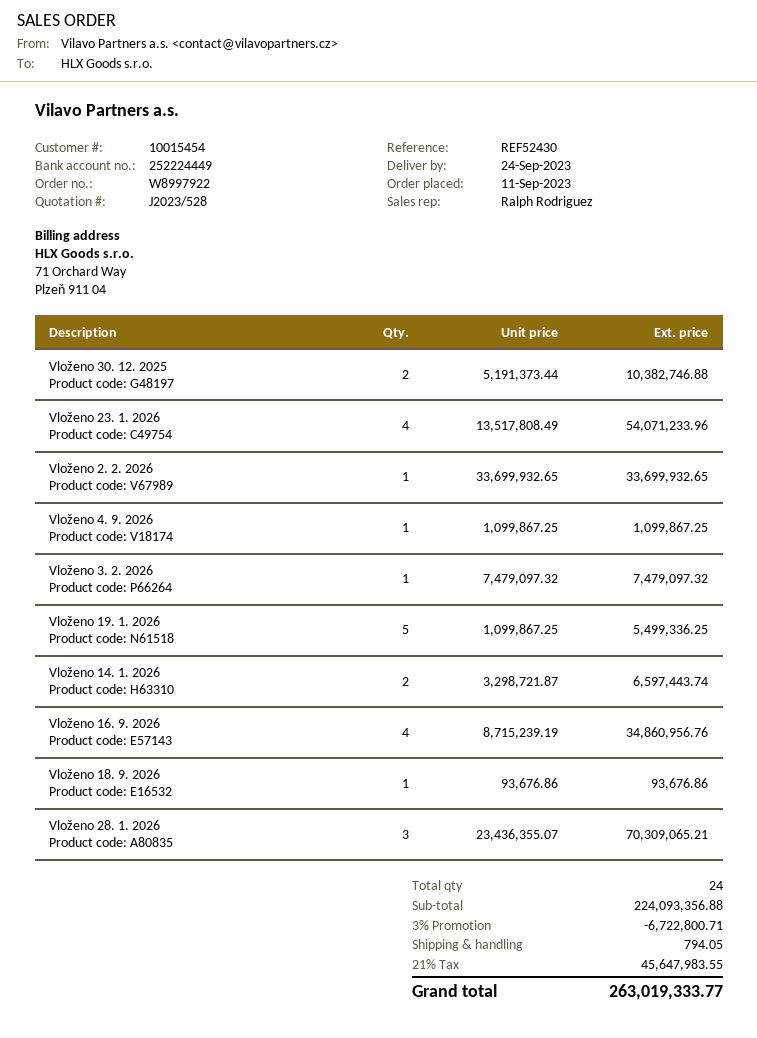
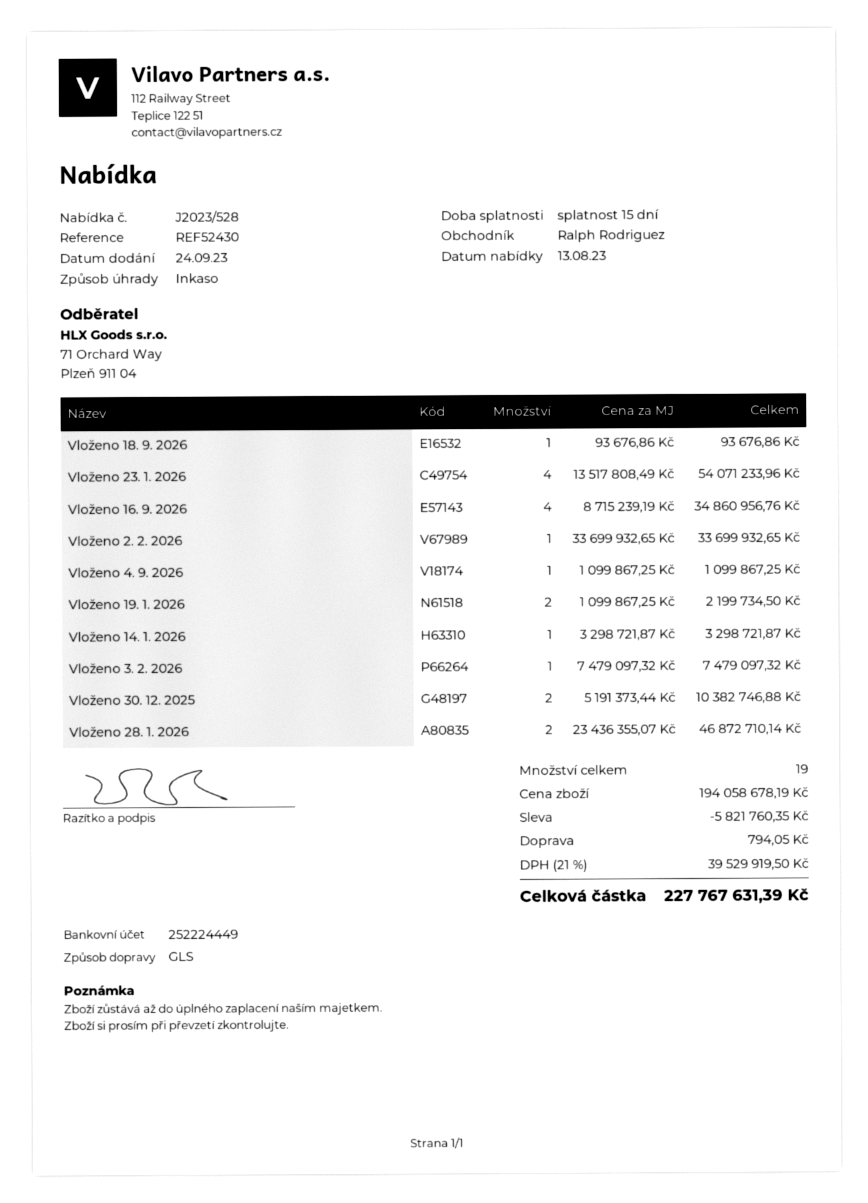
Vloženo 19. 1. 2026: 5 x 1099867.25 = 5499336.25 -> 2 x 1099867.25 = 2199734.50
Vloženo 14. 1. 2026: 2 x 3298721.87 = 6597443.74 -> 1 x 3298721.87 = 3298721.87
Vloženo 28. 1. 2026: 3 x 23436355.07 = 70309065.21 -> 2 x 23436355.07 = 46872710.14
total quantity: 24 -> 19
subtotal: 224093356.88 -> 194058678.19
discount: 6722800.71 -> 5821760.35
tax: 21% = 45647983.55 -> 21% = 39529919.50
total: 263019333.77 -> 227767631.39

